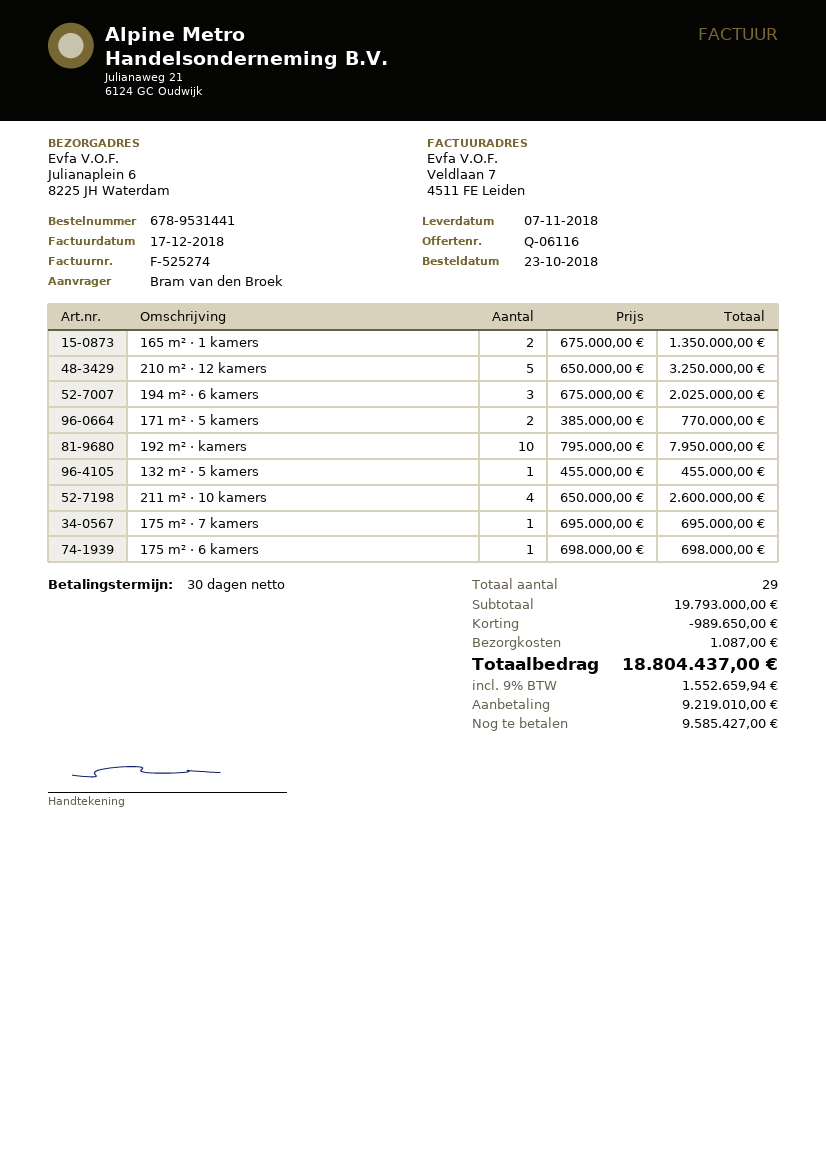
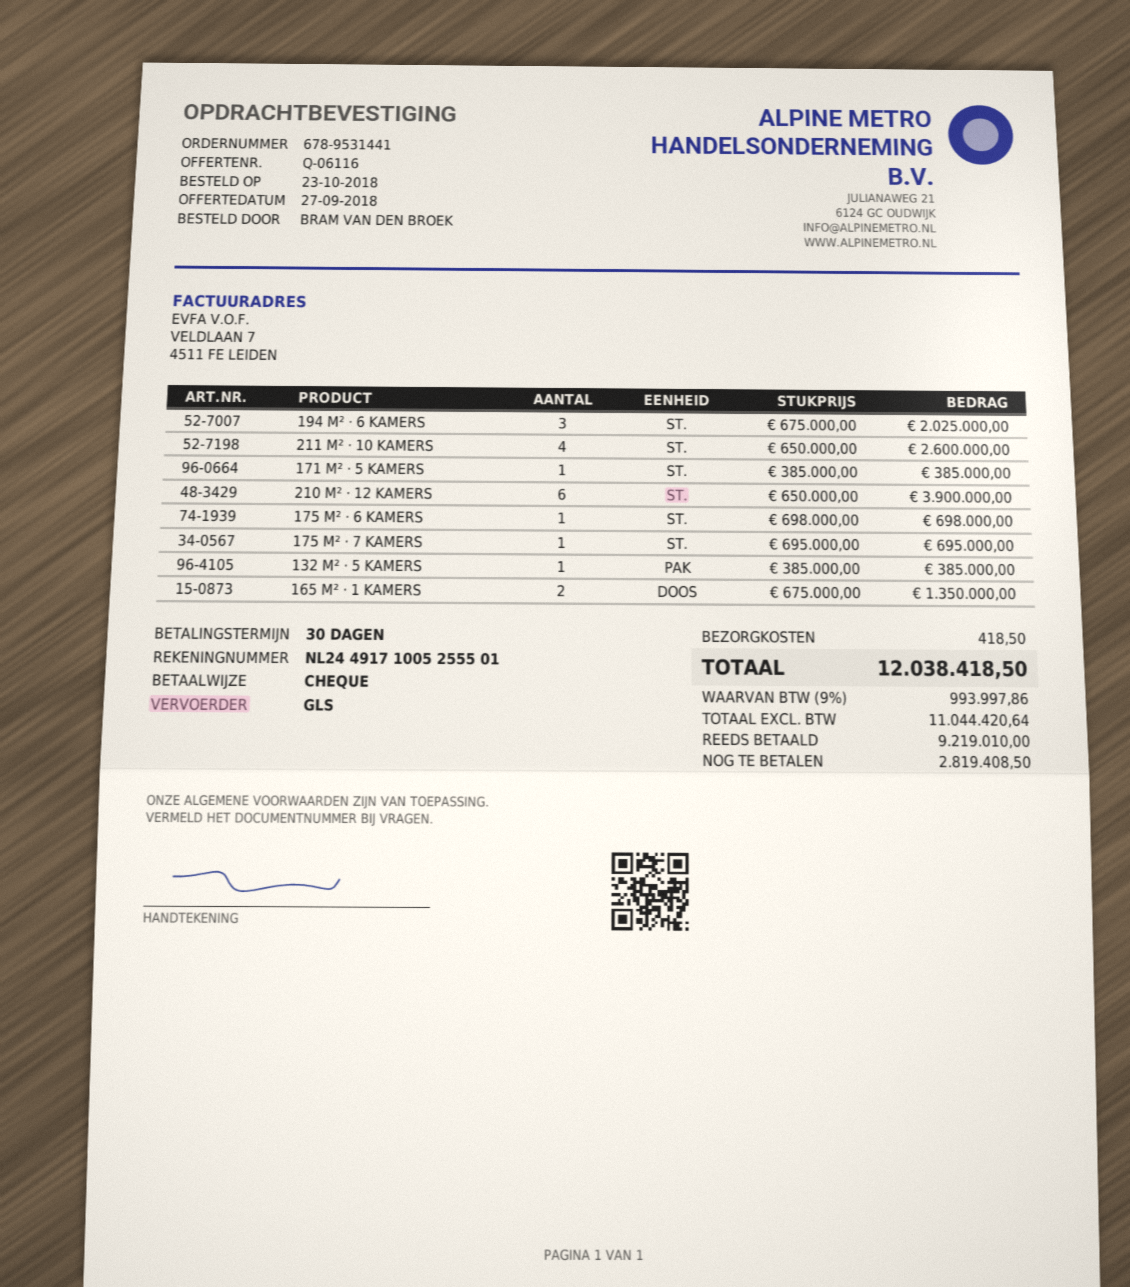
210 m² · 12 kamers: 5 x 650000.00 = 3250000.00 -> 6 x 650000.00 = 3900000.00
171 m² · 5 kamers: 2 x 385000.00 = 770000.00 -> 1 x 385000.00 = 385000.00
192 m² · kamers: 10 x 795000.00 = 7950000.00 -> none
132 m² · 5 kamers: 1 x 455000.00 = 455000.00 -> 1 x 385000.00 = 385000.00
discount: 989650.00 -> none
shipping: 1087.00 -> 418.50
tax: 9% = 1552659.94 -> 9% = 993997.86
total: 18804437.00 -> 12038418.50
balance: 9585427.00 -> 2819408.50

